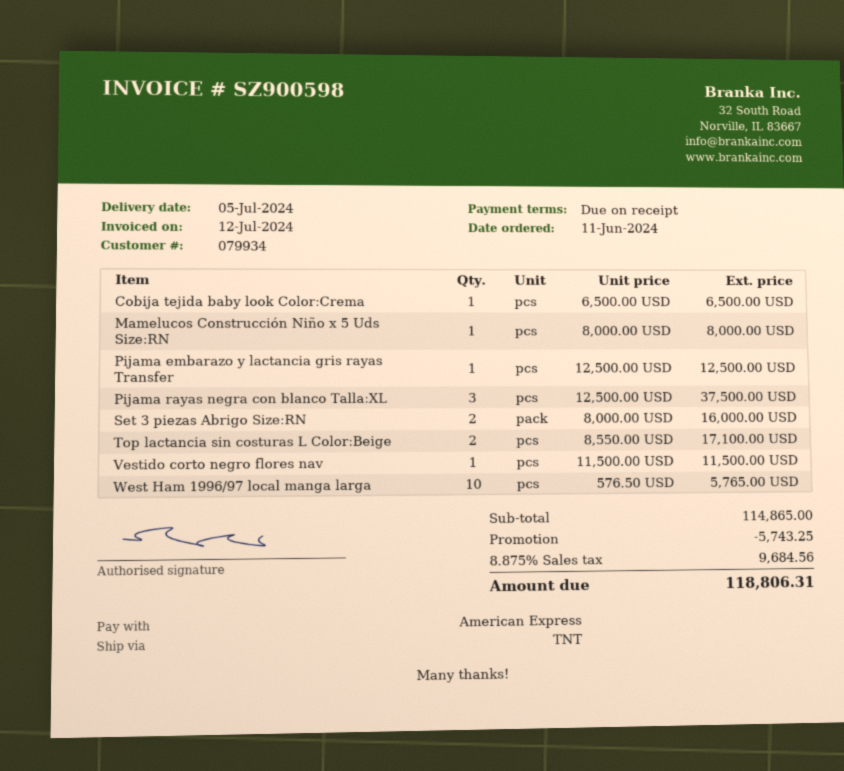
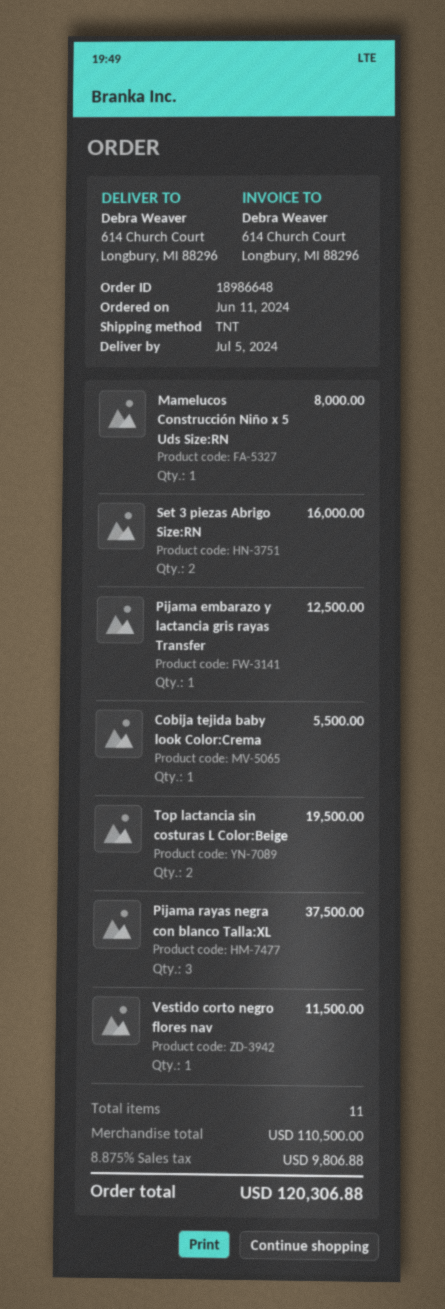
Cobija tejida baby look Color:Crema: 1 for 6500.00 -> 1 for 5500.00
Top lactancia sin costuras L Color:Beige: 2 for 17100.00 -> 2 for 19500.00
West Ham 1996/97 local manga larga: 10 for 5765.00 -> none
subtotal: 114865.00 -> 110500.00
discount: 5743.25 -> none
tax: 8.875% = 9684.56 -> 8.875% = 9806.88
total: 118806.31 -> 120306.88

